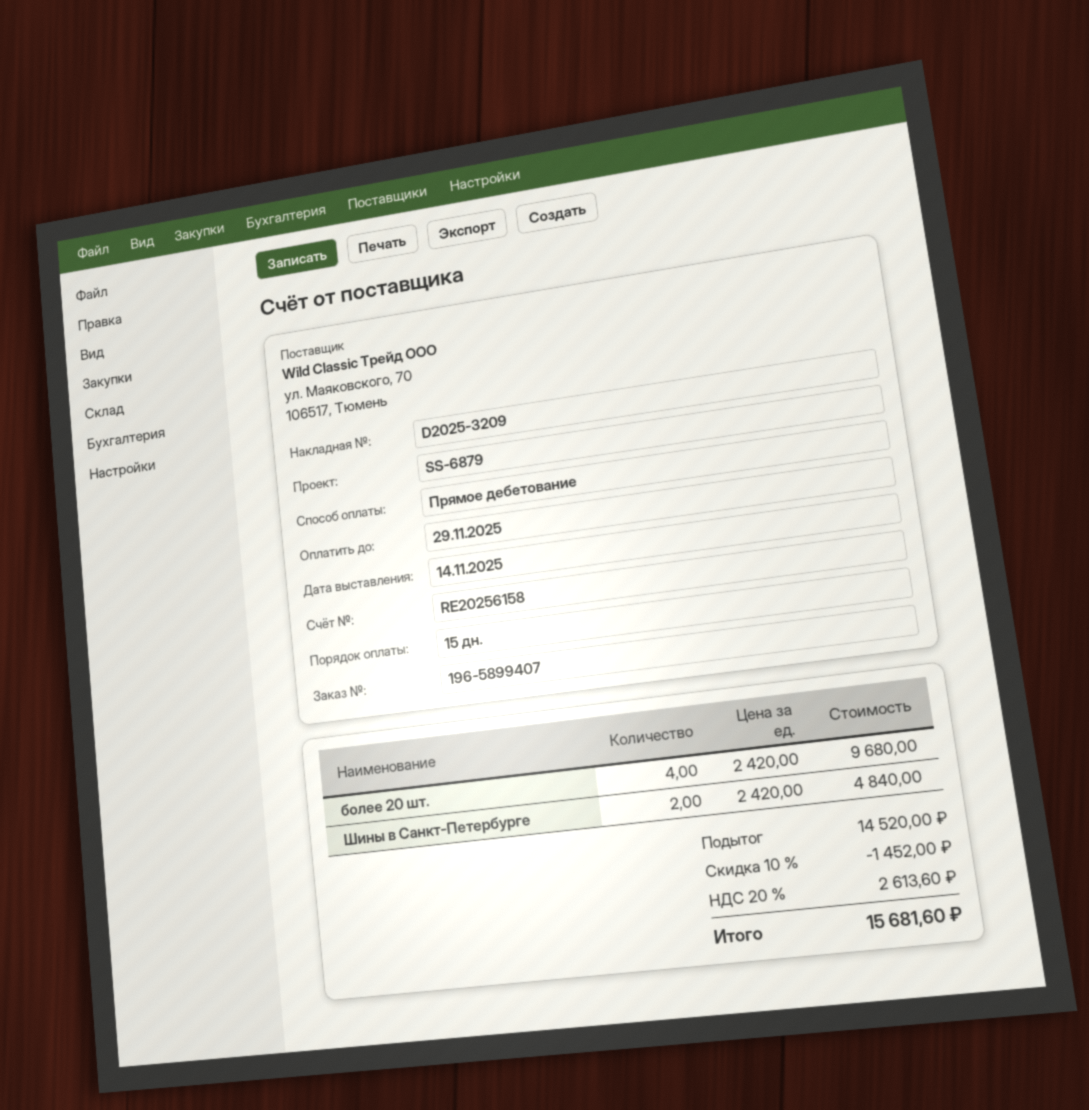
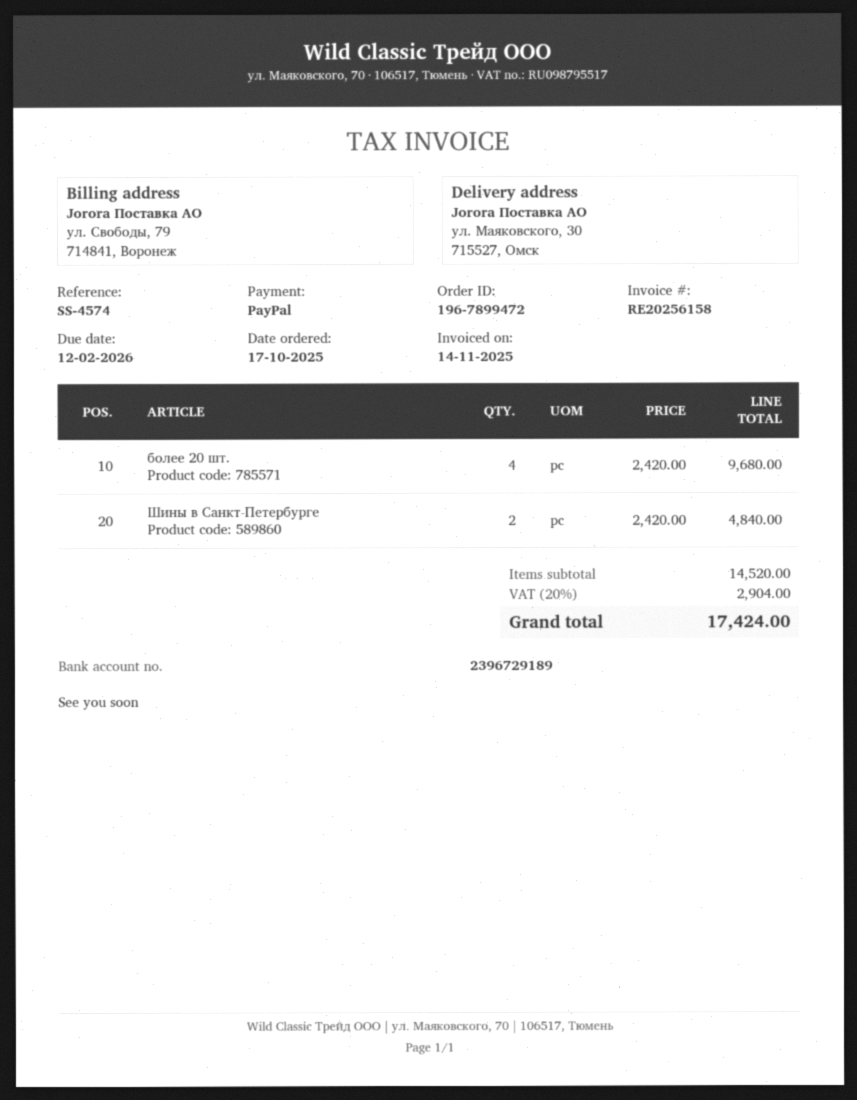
order number: 196-5899407 -> 196-7899472
due date: 2025-11-29 -> 2026-02-12
reference: SS-6879 -> SS-4574
payment method: direct debit -> PayPal
discount: 10% = 1452.00 -> none
tax: 20% = 2613.60 -> 20% = 2904.00
total: 15681.60 -> 17424.00

